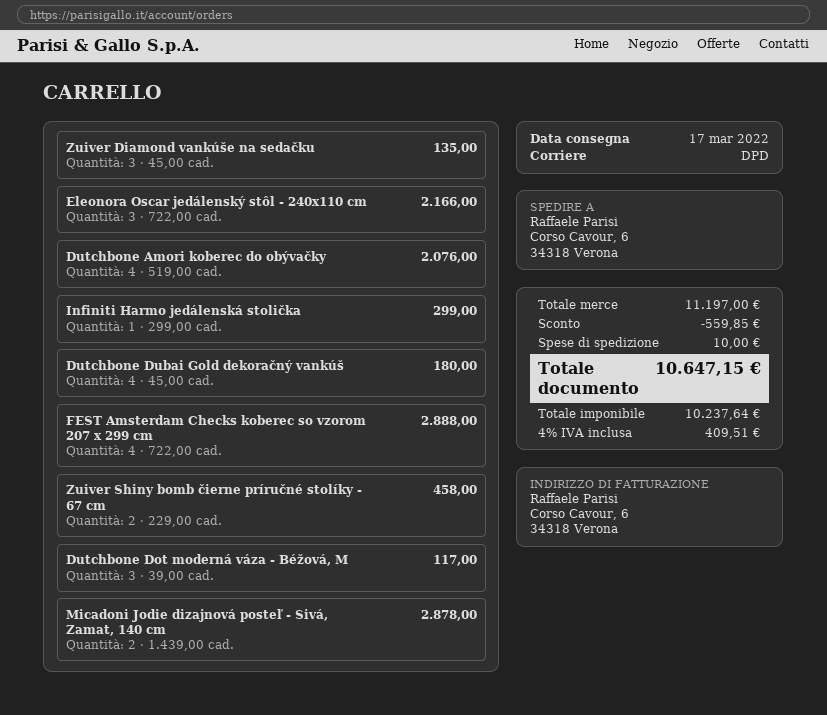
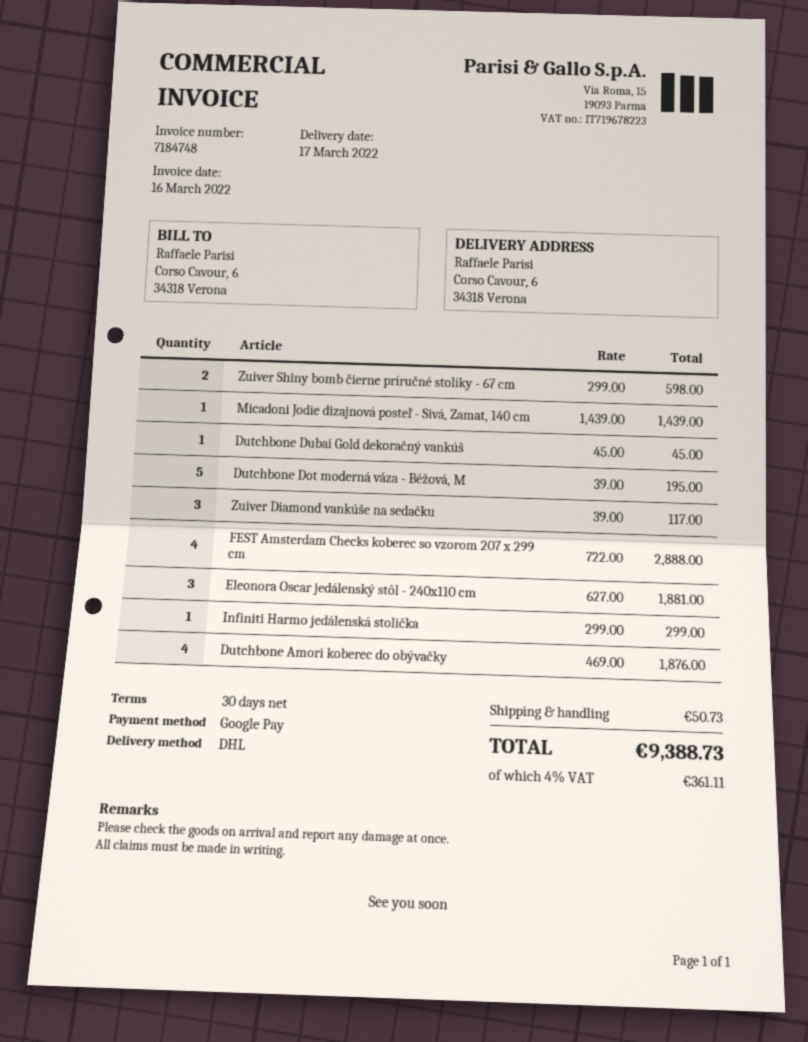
shipping method: DPD -> DHL
Zuiver Diamond vankúše na sedačku: 3 x 45.00 = 135.00 -> 3 x 39.00 = 117.00
Eleonora Oscar jedálenský stôl - 240x110 cm: 3 x 722.00 = 2166.00 -> 3 x 627.00 = 1881.00
Dutchbone Amori koberec do obývačky: 4 x 519.00 = 2076.00 -> 4 x 469.00 = 1876.00
Dutchbone Dubai Gold dekoračný vankúš: 4 x 45.00 = 180.00 -> 1 x 45.00 = 45.00
Zuiver Shiny bomb čierne príručné stolíky - 67 cm: 2 x 229.00 = 458.00 -> 2 x 299.00 = 598.00
Dutchbone Dot moderná váza - Béžová, M: 3 x 39.00 = 117.00 -> 5 x 39.00 = 195.00
Micadoni Jodie dizajnová posteľ - Sivá, Zamat, 140 cm: 2 x 1439.00 = 2878.00 -> 1 x 1439.00 = 1439.00
discount: 559.85 -> none
shipping: 10.00 -> 50.73
tax: 4% = 409.51 -> 4% = 361.11
total: 10647.15 -> 9388.73

